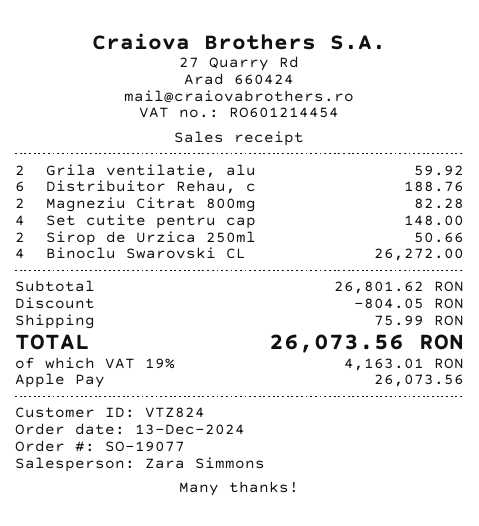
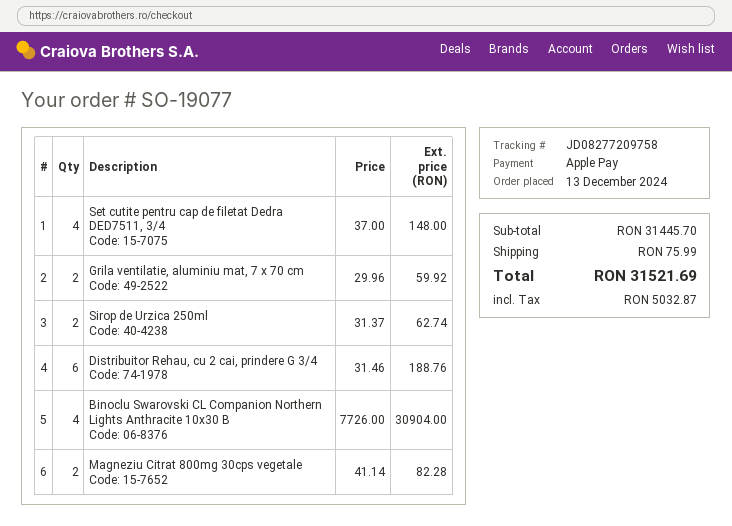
Sirop de Urzica 250ml: 2 for 50.66 -> 2 for 62.74
Binoclu Swarovski CL: 4 for 26272.00 -> 4 for 30904.00
subtotal: 26801.62 -> 31445.70
discount: 804.05 -> none
tax: 4163.01 -> 5032.87
total: 26073.56 -> 31521.69

